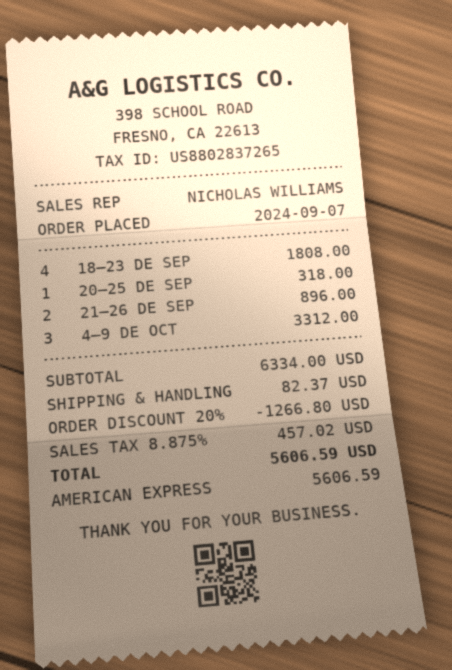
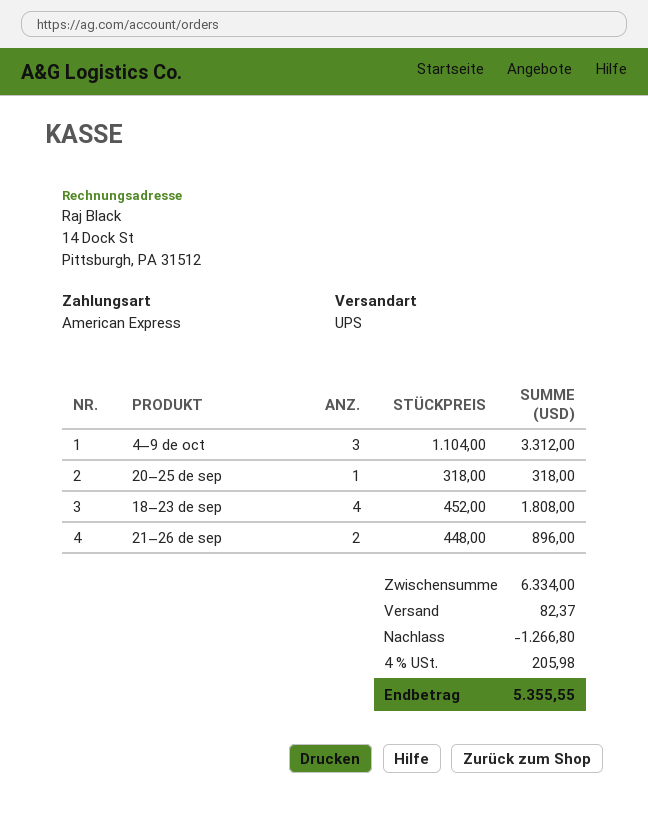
tax: 8.875% = 457.02 -> 4% = 205.98
total: 5606.59 -> 5355.55

